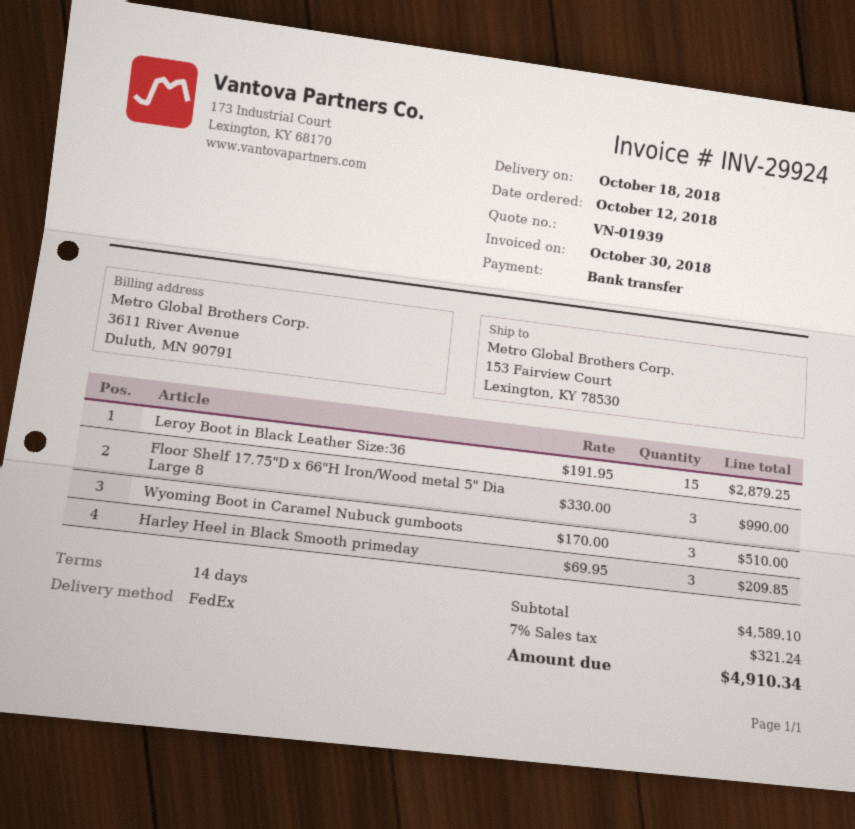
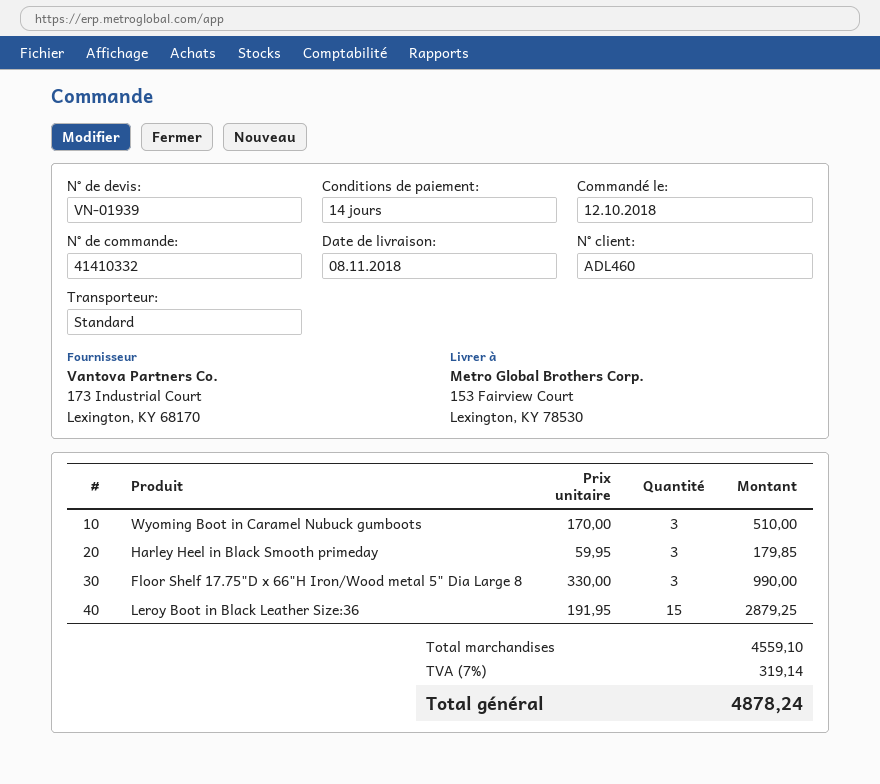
delivery date: 2018-10-18 -> 2018-11-08
shipping method: FedEx -> standard
Harley Heel in Black Smooth primeday: 3 x 69.95 = 209.85 -> 3 x 59.95 = 179.85
subtotal: 4589.10 -> 4559.10
tax: 7% = 321.24 -> 7% = 319.14
total: 4910.34 -> 4878.24

